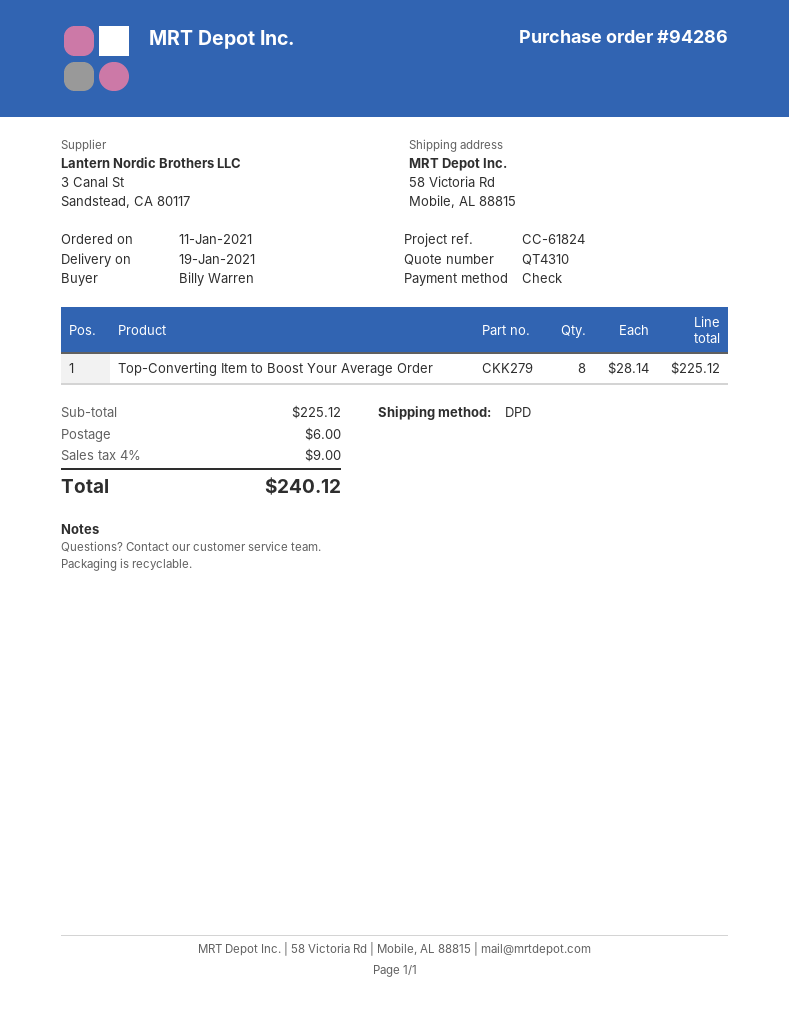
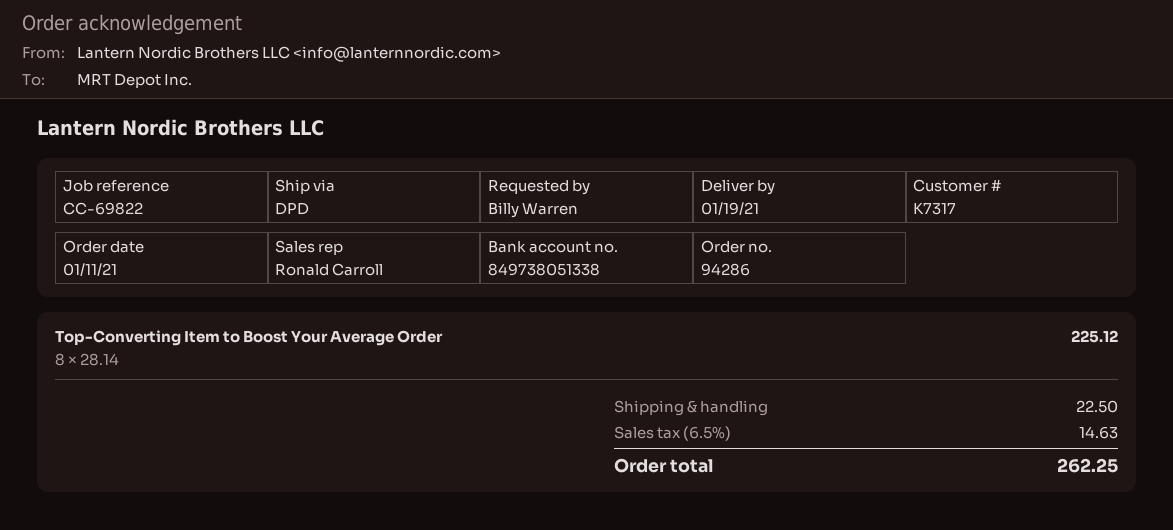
reference: CC-61824 -> CC-69822
shipping: 6.00 -> 22.50
tax: 4% = 9.00 -> 6.5% = 14.63
total: 240.12 -> 262.25

